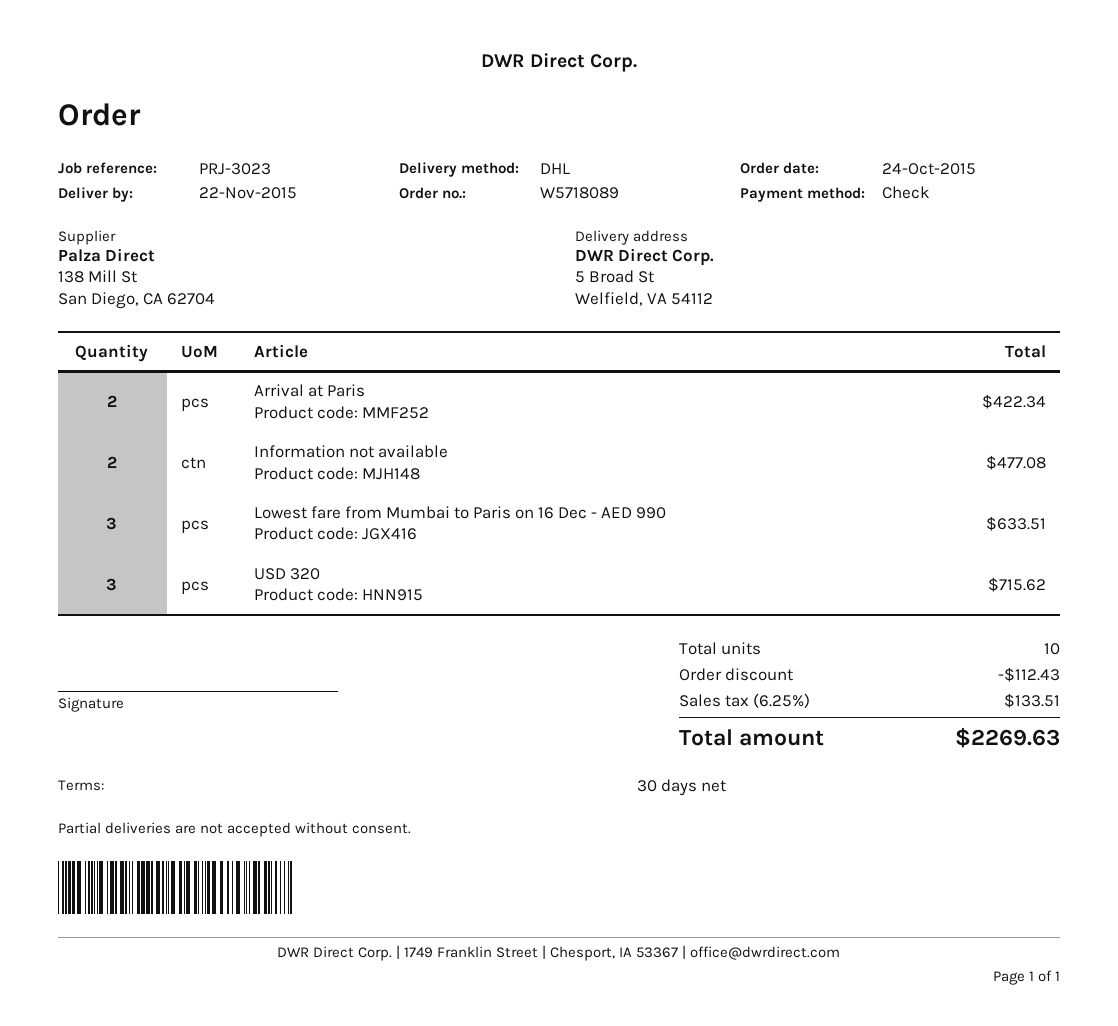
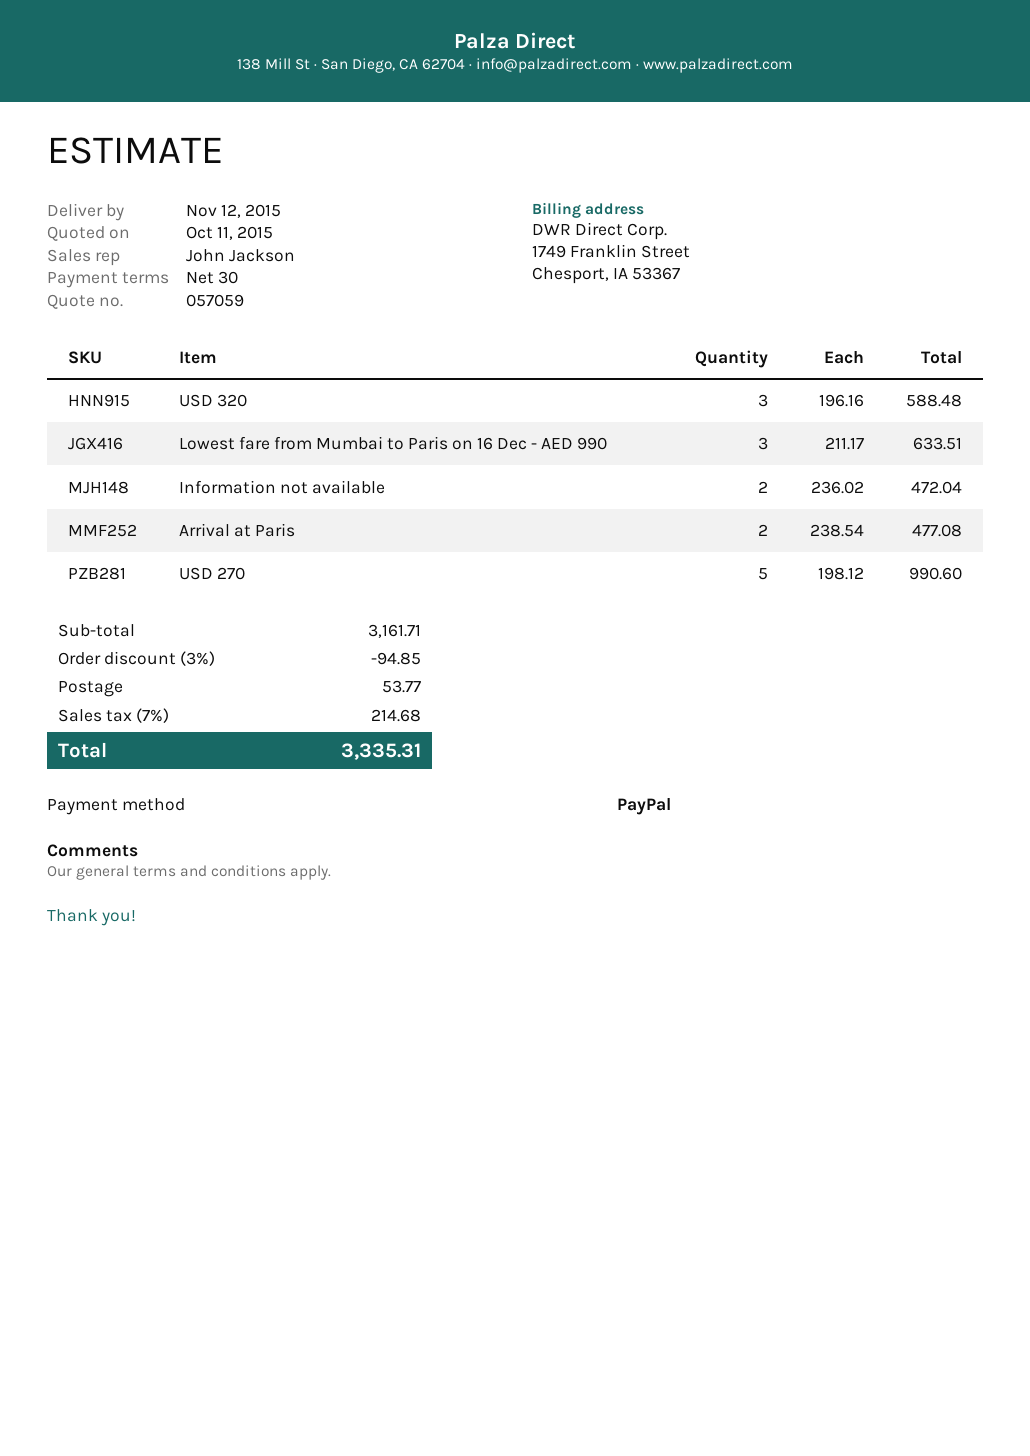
delivery date: 2015-11-22 -> 2015-11-12
payment method: cheque -> PayPal
Arrival at Paris: 2 for 422.34 -> 2 for 477.08
Information not available: 2 for 477.08 -> 2 for 472.04
USD 320: 3 for 715.62 -> 3 for 588.48
USD 270: none -> 5 for 990.60
discount: 112.43 -> 94.85
shipping: none -> 53.77
tax: 6.25% = 133.51 -> 7% = 214.68
total: 2269.63 -> 3335.31

